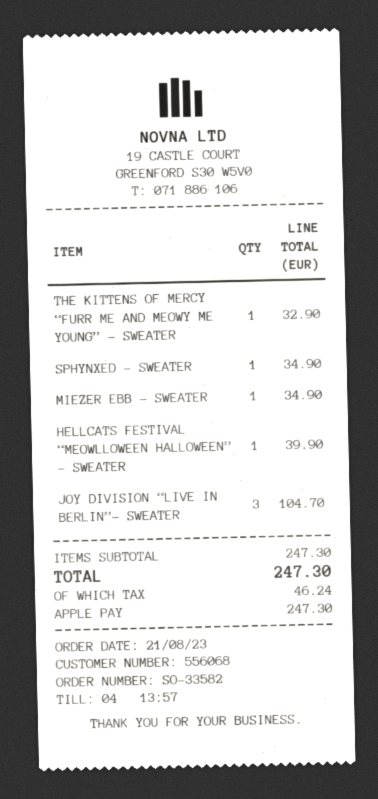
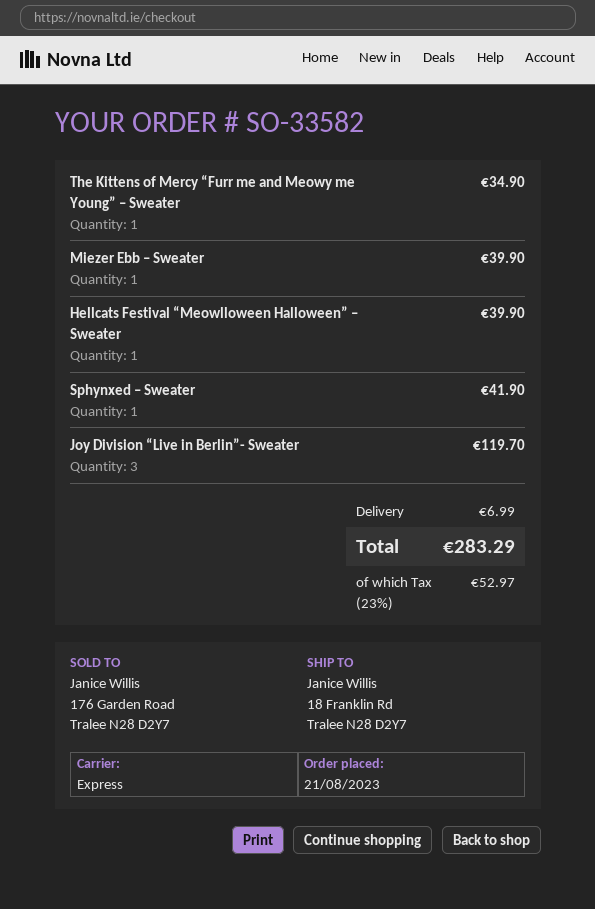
THE KITTENS OF MERCY “FURR ME AND MEOWY ME YOUNG” – SWEATER: 1 for 32.90 -> 1 for 34.90
SPHYNXED – SWEATER: 1 for 34.90 -> 1 for 41.90
MIEZER EBB – SWEATER: 1 for 34.90 -> 1 for 39.90
JOY DIVISION “LIVE IN BERLIN”- SWEATER: 3 for 104.70 -> 3 for 119.70
shipping: none -> 6.99
tax: 46.24 -> 52.97
total: 247.30 -> 283.29

